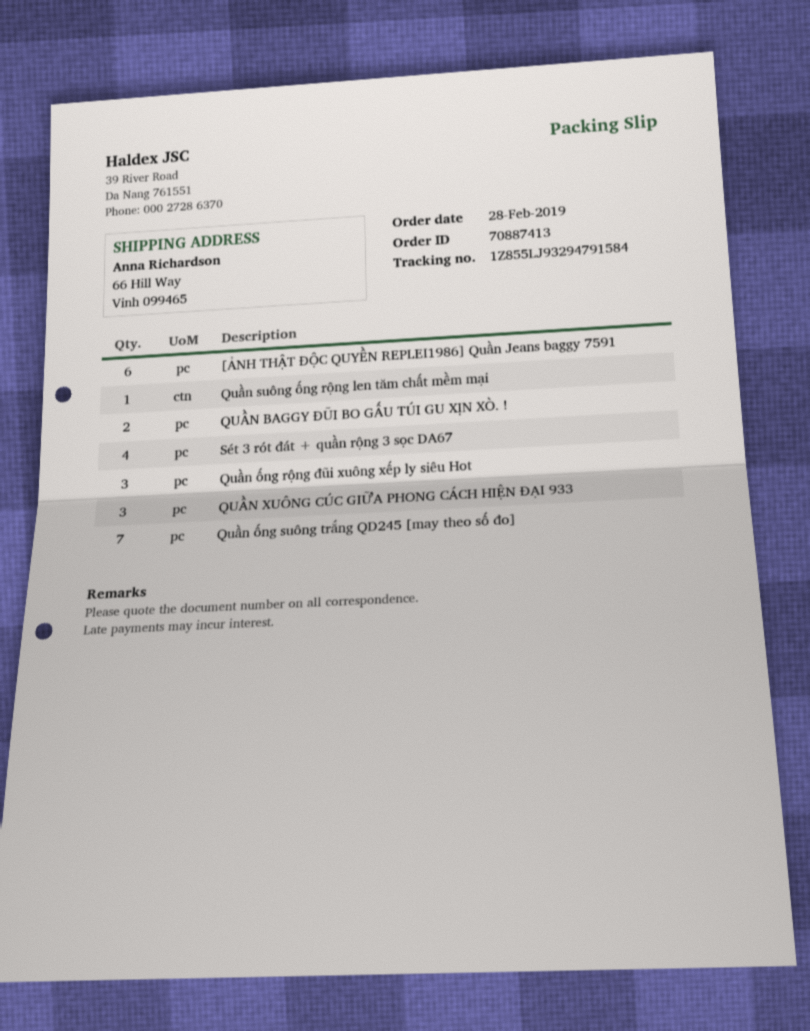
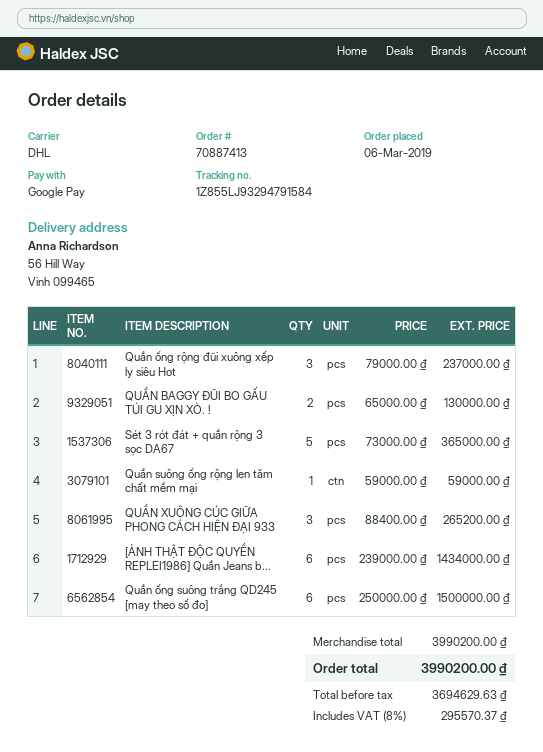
order date: 2019-02-28 -> 2019-03-06
ship to: 66 Hill Way, Vinh 099465 -> 56 Hill Way, Vinh 099465
Sét 3 rót đát + quần rộng 3 sọc DA67: 4 -> 5
Quần ống suông trắng QD245 [may theo số đo]: 7 -> 6

